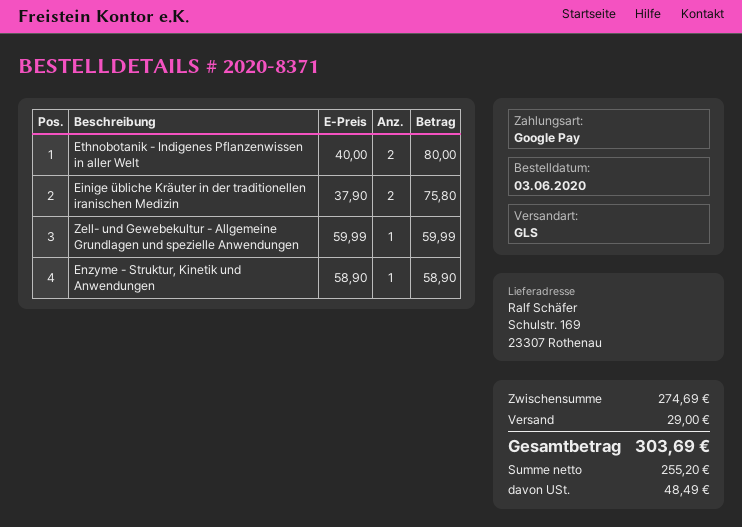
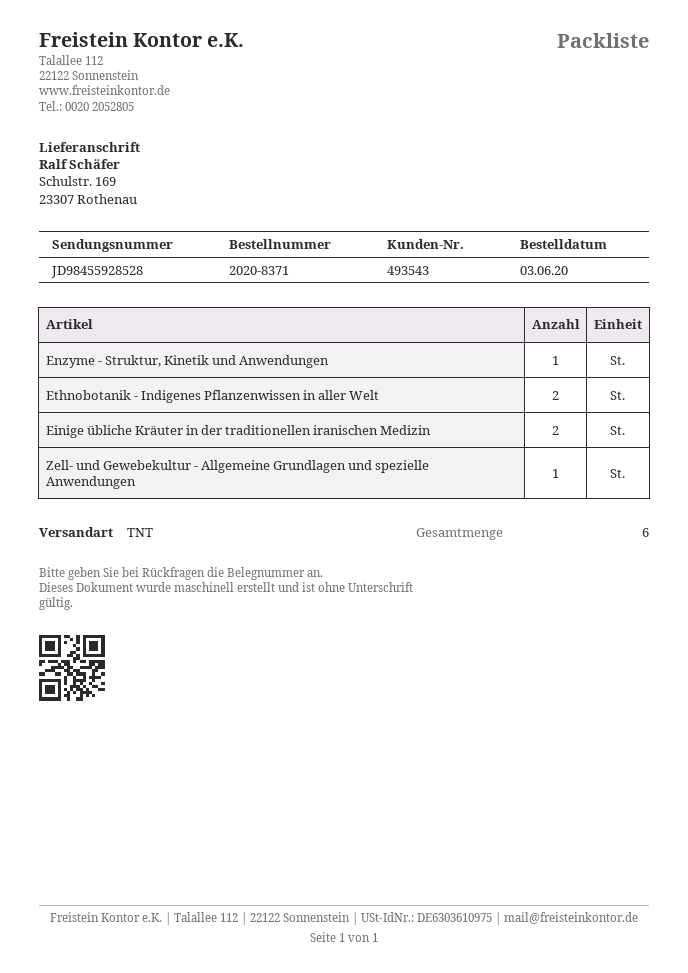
shipping method: GLS -> TNT

